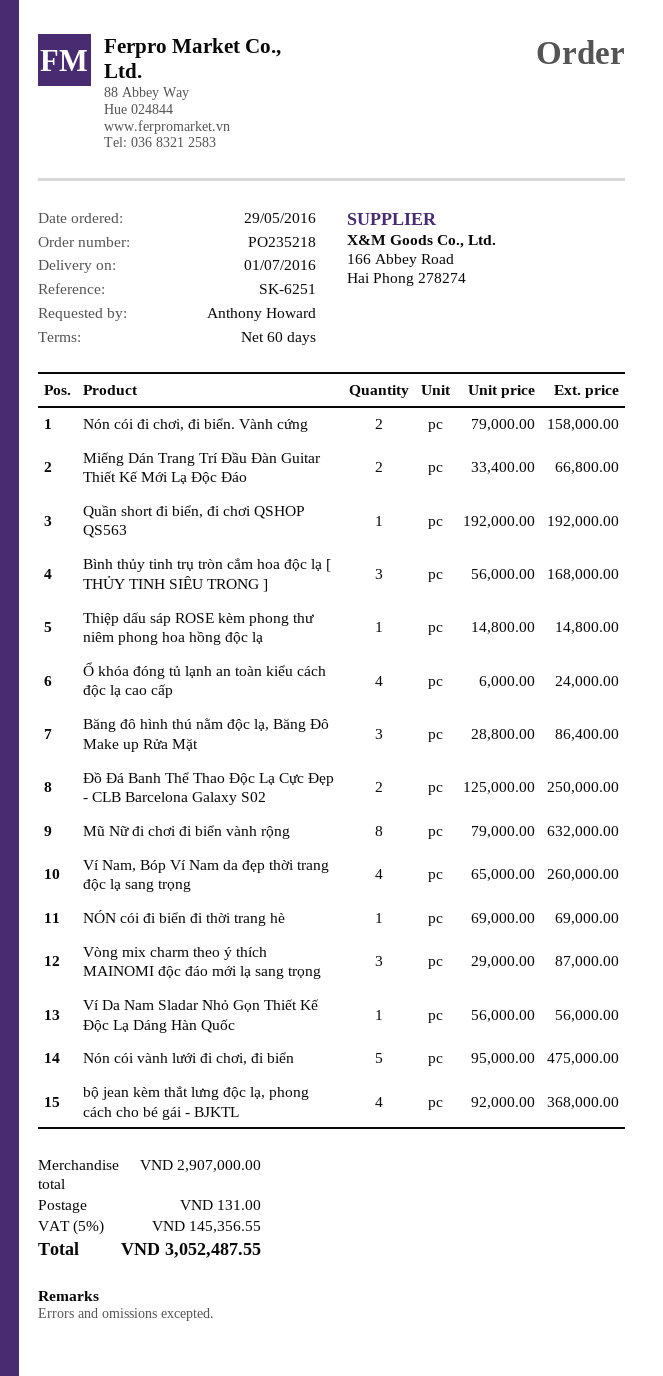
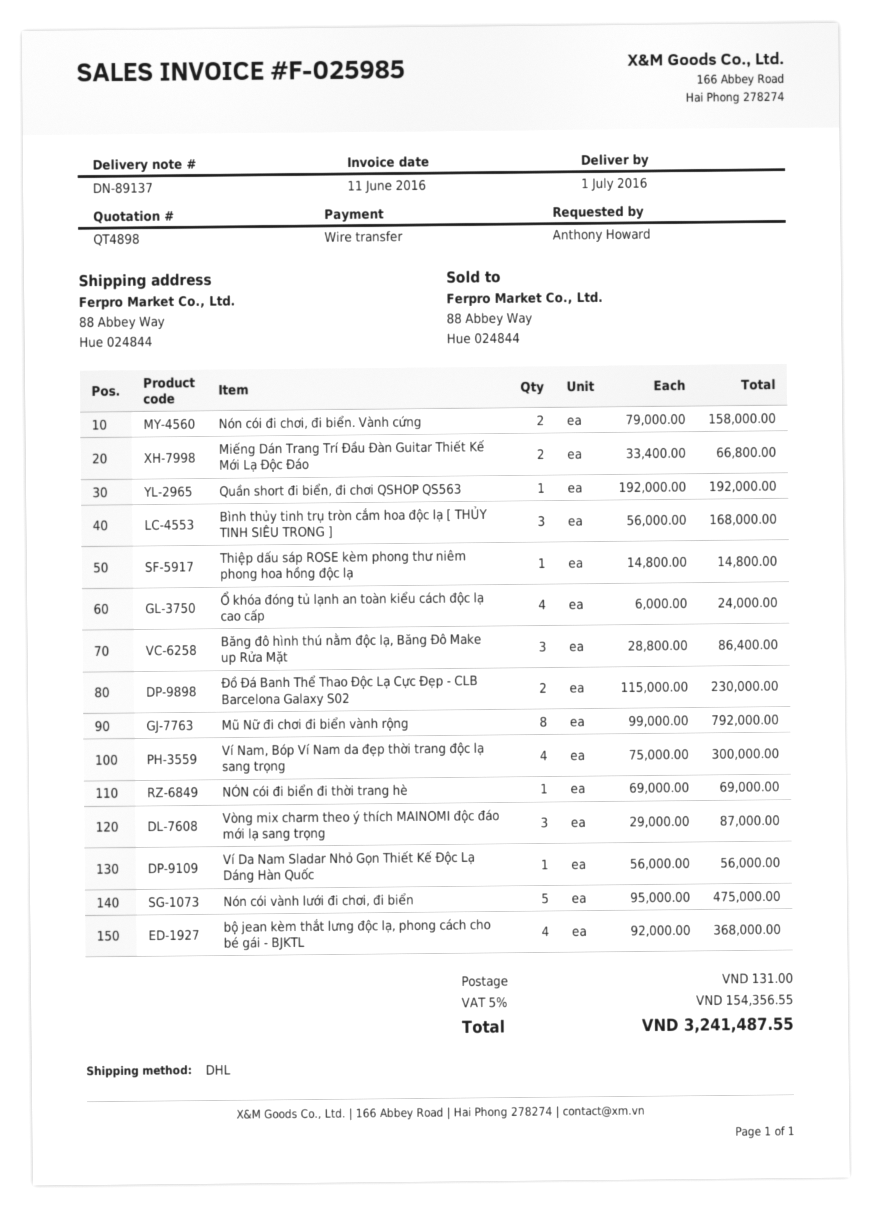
Đồ Đá Banh Thể Thao Độc Lạ Cực Đẹp - CLB Barcelona Galaxy S02: 2 x 125000.00 = 250000.00 -> 2 x 115000.00 = 230000.00
Mũ Nữ đi chơi đi biển vành rộng: 8 x 79000.00 = 632000.00 -> 8 x 99000.00 = 792000.00
Ví Nam, Bóp Ví Nam da đẹp thời trang độc lạ sang trọng: 4 x 65000.00 = 260000.00 -> 4 x 75000.00 = 300000.00
tax: 5% = 145356.55 -> 5% = 154356.55
total: 3052487.55 -> 3241487.55

